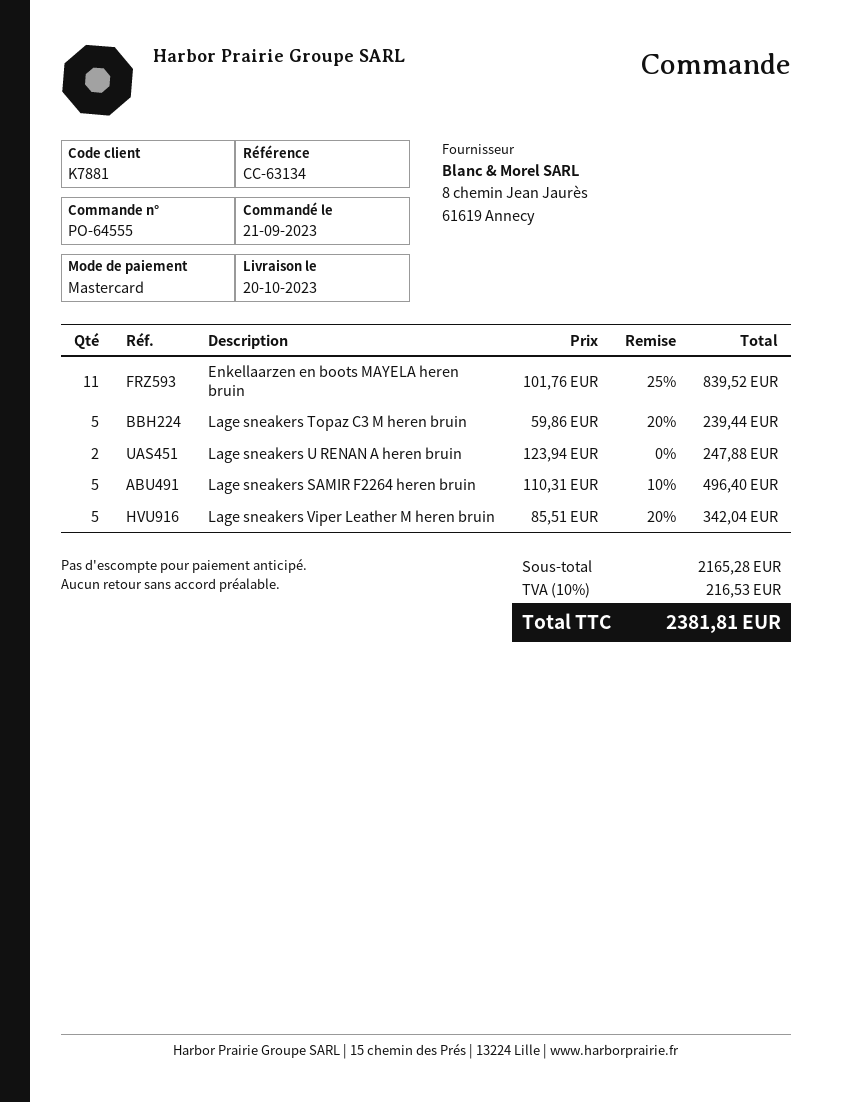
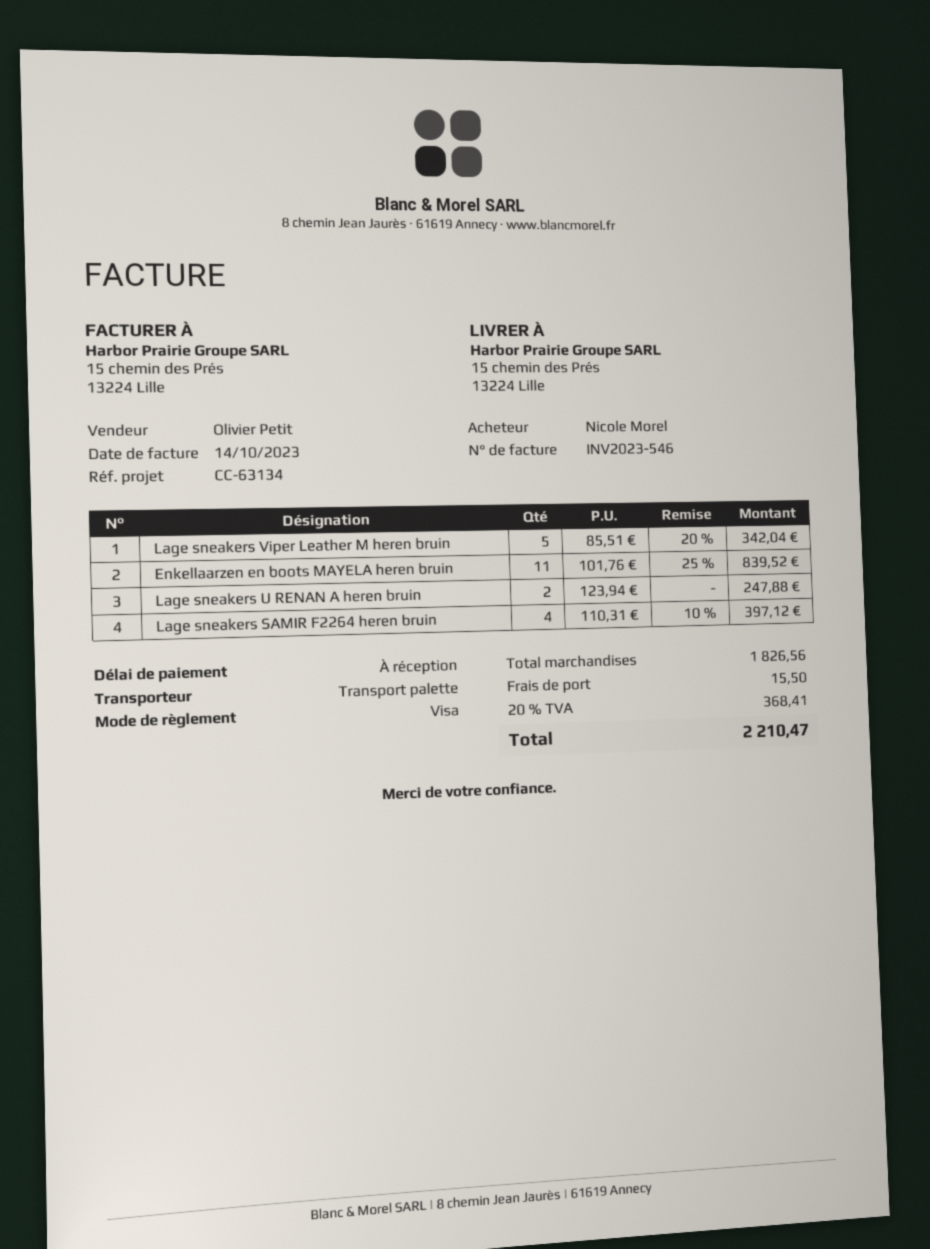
payment method: Mastercard -> Visa
Lage sneakers Topaz C3 M heren bruin: 5 x 59.86 - 20% = 239.44 -> none
Lage sneakers SAMIR F2264 heren bruin: 5 x 110.31 - 10% = 496.40 -> 4 x 110.31 - 10% = 397.12
subtotal: 2165.28 -> 1826.56
shipping: none -> 15.50
tax: 10% = 216.53 -> 20% = 368.41
total: 2381.81 -> 2210.47

